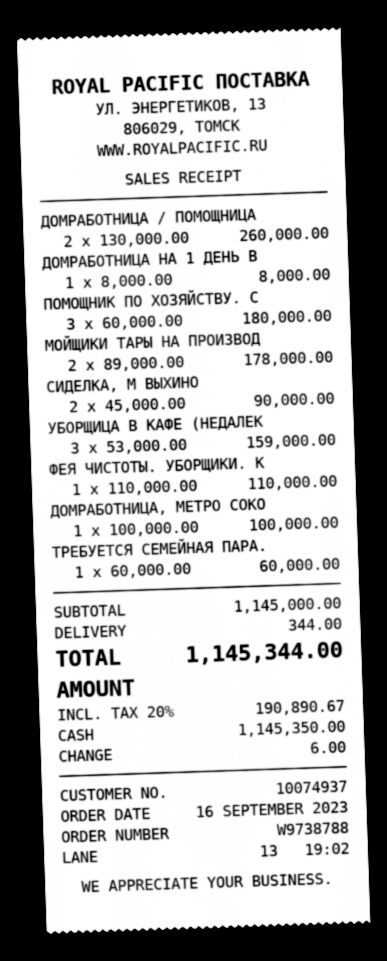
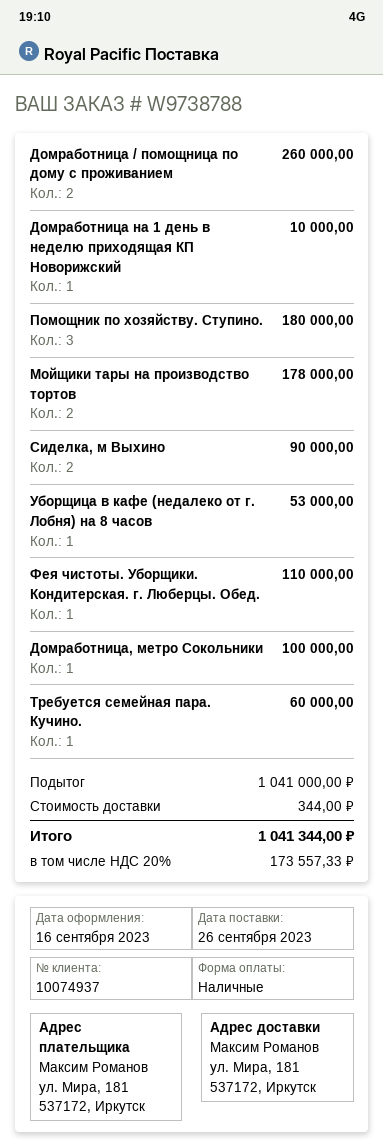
ДОМРАБОТНИЦА НА 1 ДЕНЬ В: 1 for 8000.00 -> 1 for 10000.00
УБОРЩИЦА В КАФЕ (НЕДАЛЕК: 3 for 159000.00 -> 1 for 53000.00
subtotal: 1145000.00 -> 1041000.00
tax: 20% = 190890.67 -> 20% = 173557.33
total: 1145344.00 -> 1041344.00

